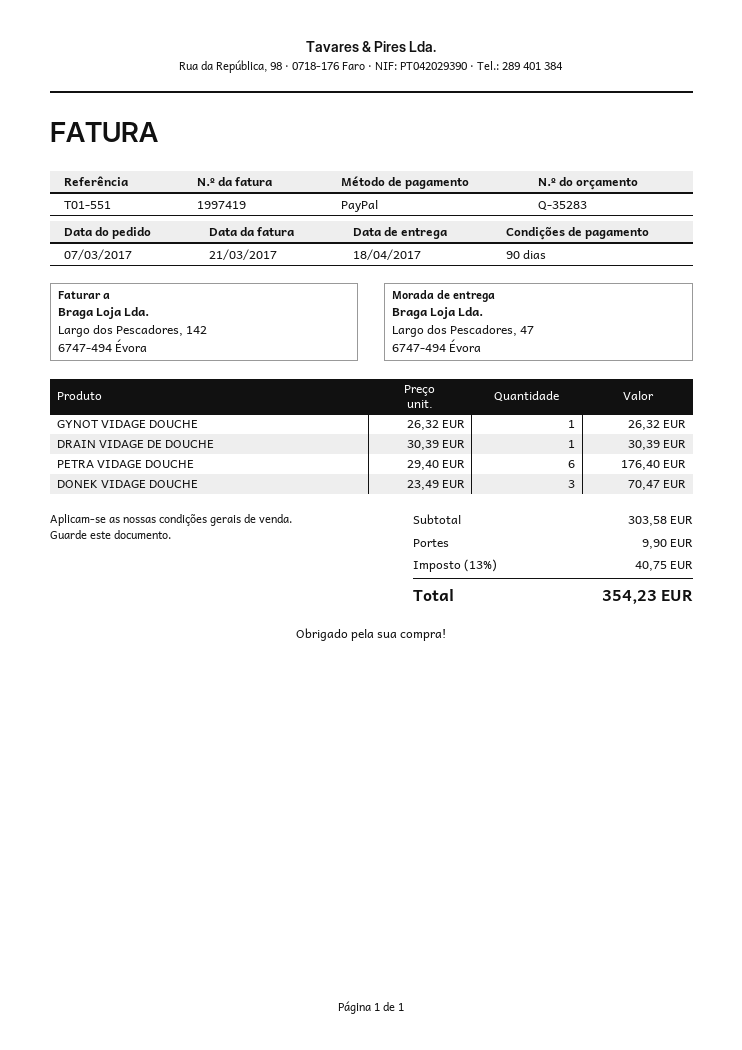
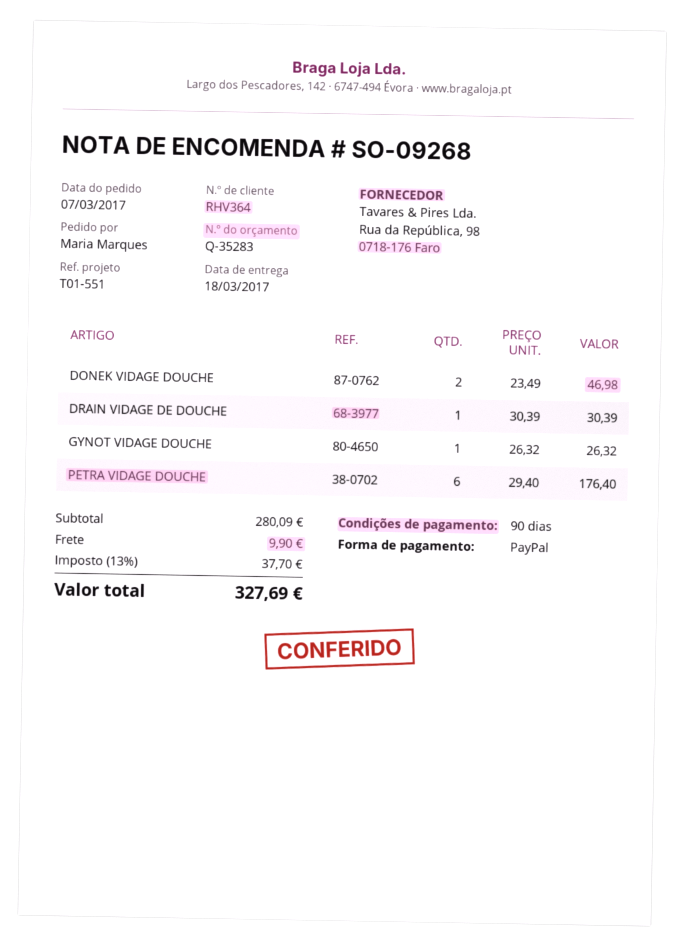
delivery date: 2017-04-18 -> 2017-03-18
DONEK VIDAGE DOUCHE: 3 x 23.49 = 70.47 -> 2 x 23.49 = 46.98
subtotal: 303.58 -> 280.09
tax: 13% = 40.75 -> 13% = 37.70
total: 354.23 -> 327.69

